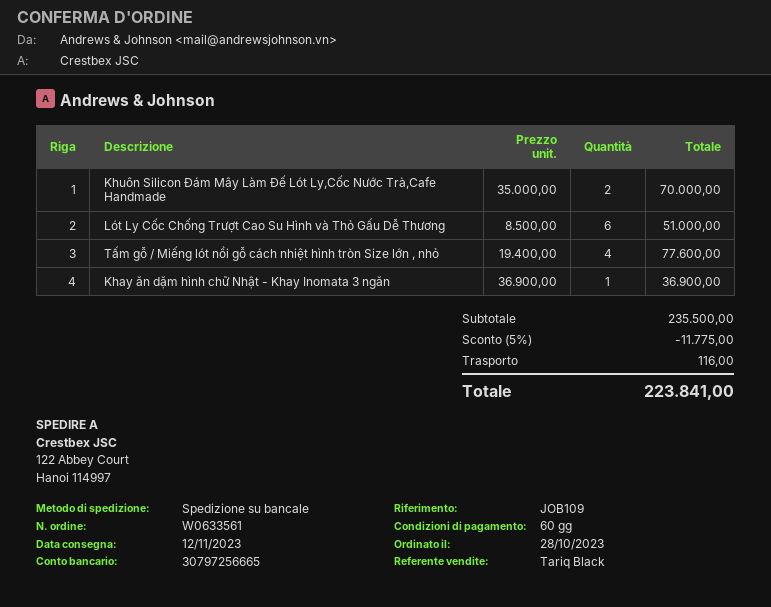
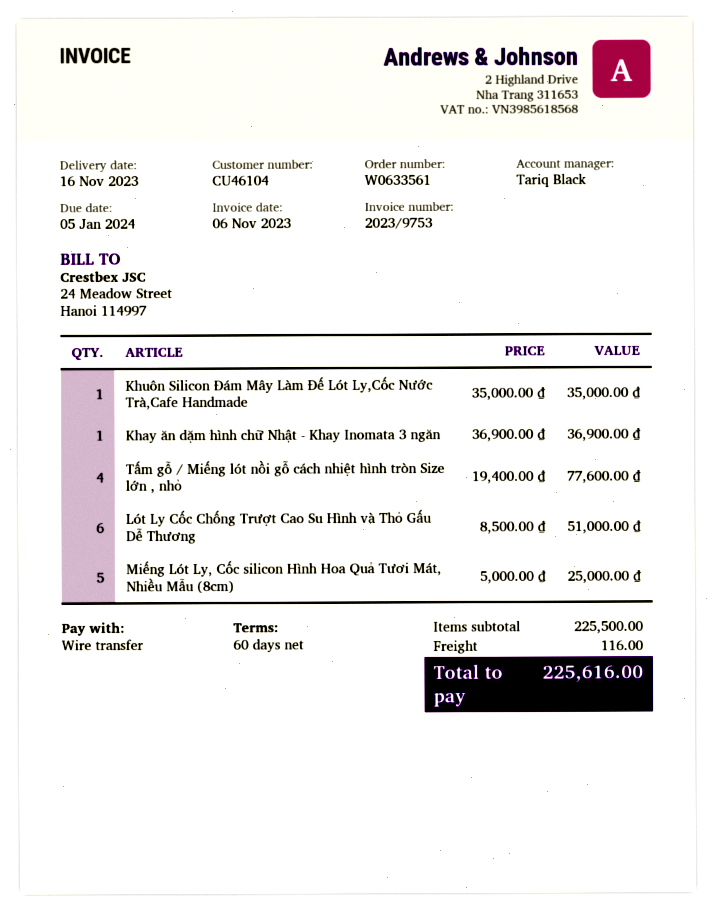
delivery date: 2023-11-12 -> 2023-11-16
Khuôn Silicon Đám Mây Làm Đế Lót Ly,Cốc Nước Trà,Cafe Handmade: 2 x 35000.00 = 70000.00 -> 1 x 35000.00 = 35000.00
Miếng Lót Ly, Cốc silicon Hình Hoa Quả Tươi Mát, Nhiều Mẫu (8cm): none -> 5 x 5000.00 = 25000.00
subtotal: 235500.00 -> 225500.00
discount: 5% = 11775.00 -> none
total: 223841.00 -> 225616.00

